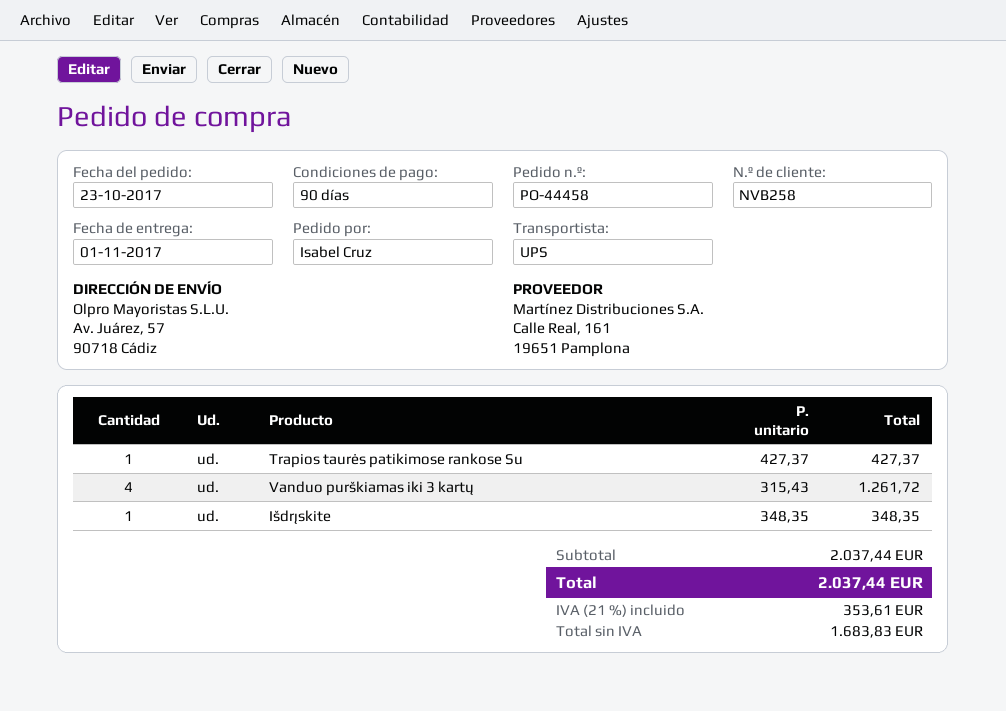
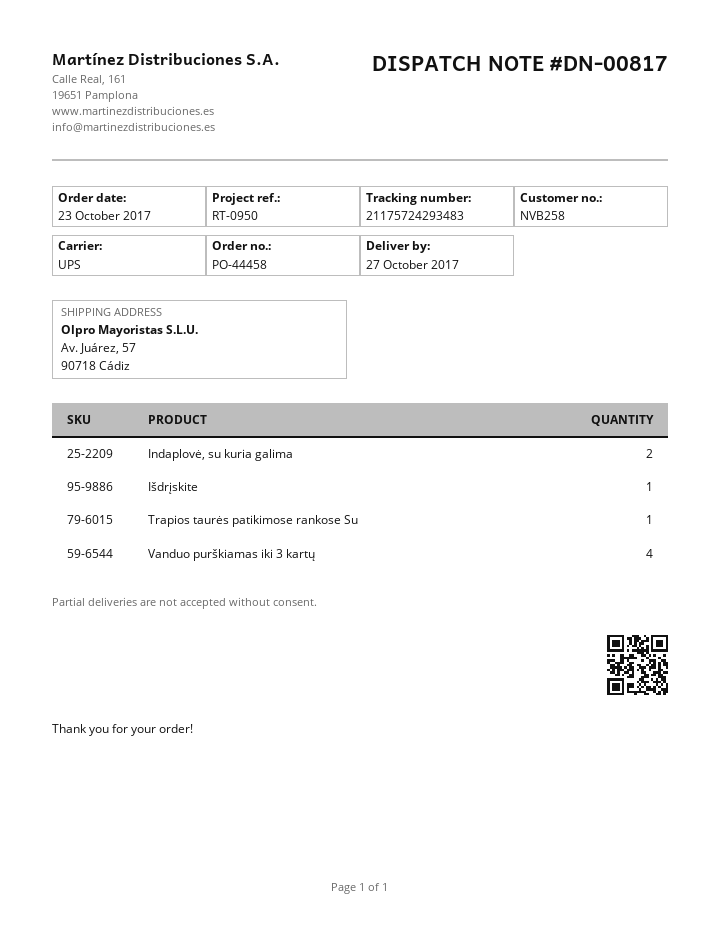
delivery date: 2017-11-01 -> 2017-10-27
Indaplovė, su kuria galima: none -> 2

